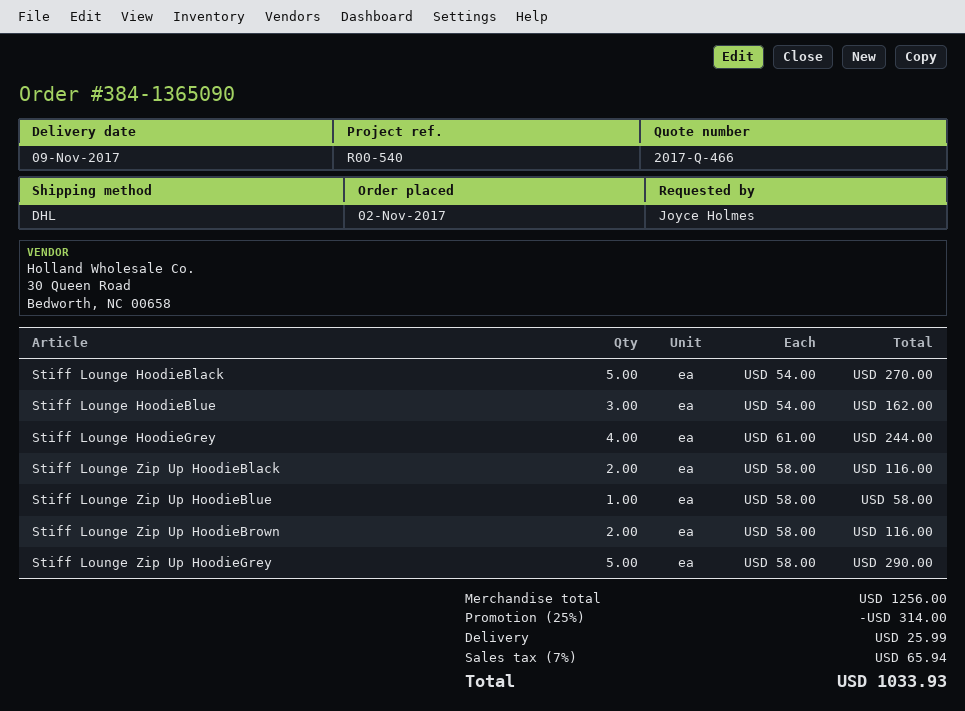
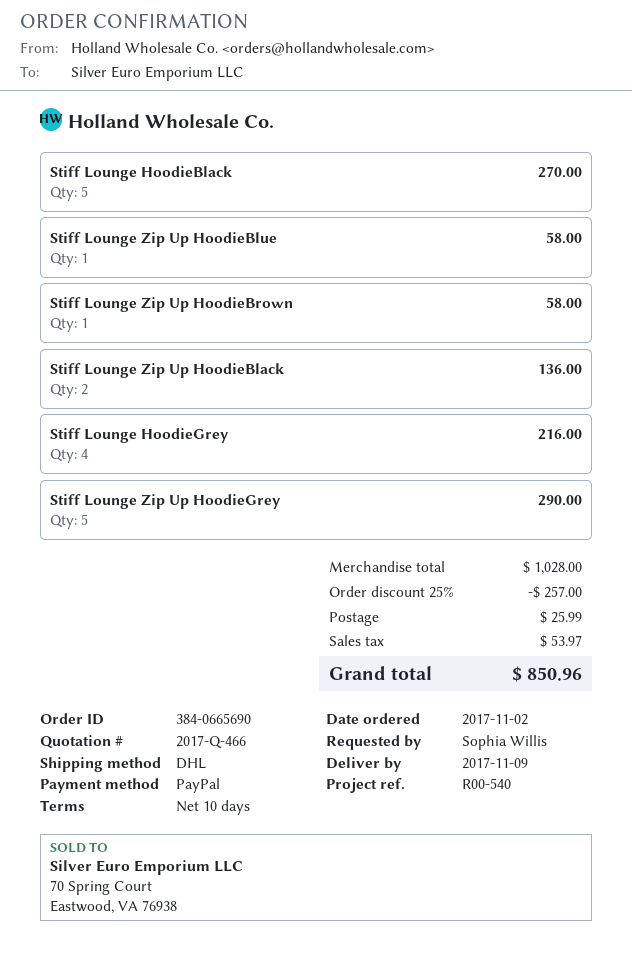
order number: 384-1365090 -> 384-0665690
ordered by: Joyce Holmes -> Sophia Willis
Stiff Lounge HoodieBlue: 3 for 162.00 -> none
Stiff Lounge HoodieGrey: 4 for 244.00 -> 4 for 216.00
Stiff Lounge Zip Up HoodieBlack: 2 for 116.00 -> 2 for 136.00
Stiff Lounge Zip Up HoodieBrown: 2 for 116.00 -> 1 for 58.00
subtotal: 1256.00 -> 1028.00
discount: 25% = 314.00 -> 25% = 257.00
tax: 65.94 -> 53.97
total: 1033.93 -> 850.96

